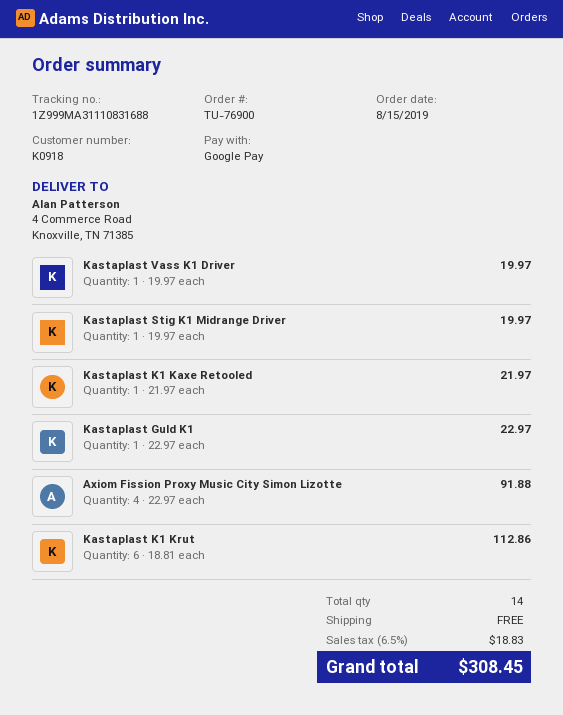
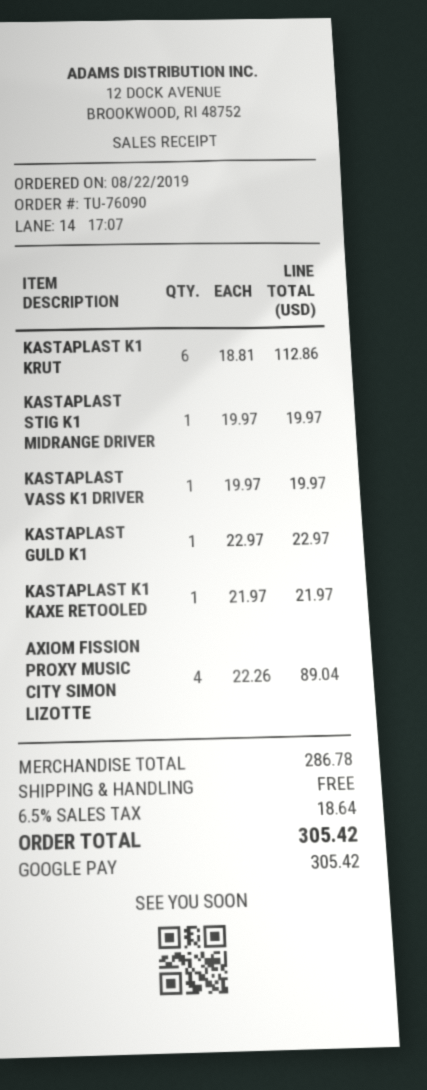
order number: TU-76900 -> TU-76090
order date: 2019-08-15 -> 2019-08-22
Axiom Fission Proxy Music City Simon Lizotte: 4 x 22.97 = 91.88 -> 4 x 22.26 = 89.04
tax: 6.5% = 18.83 -> 6.5% = 18.64
total: 308.45 -> 305.42

